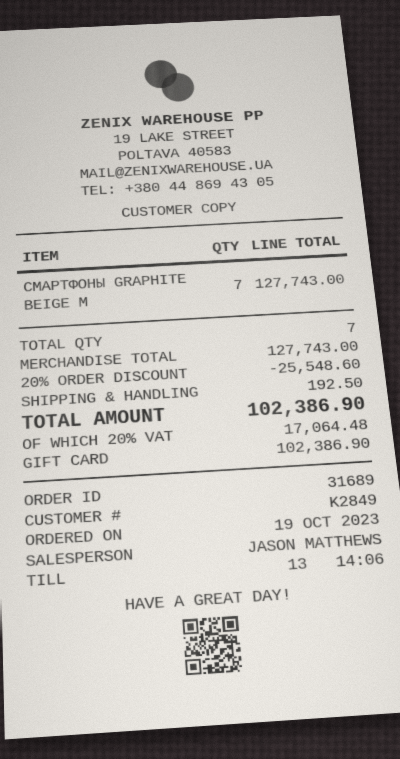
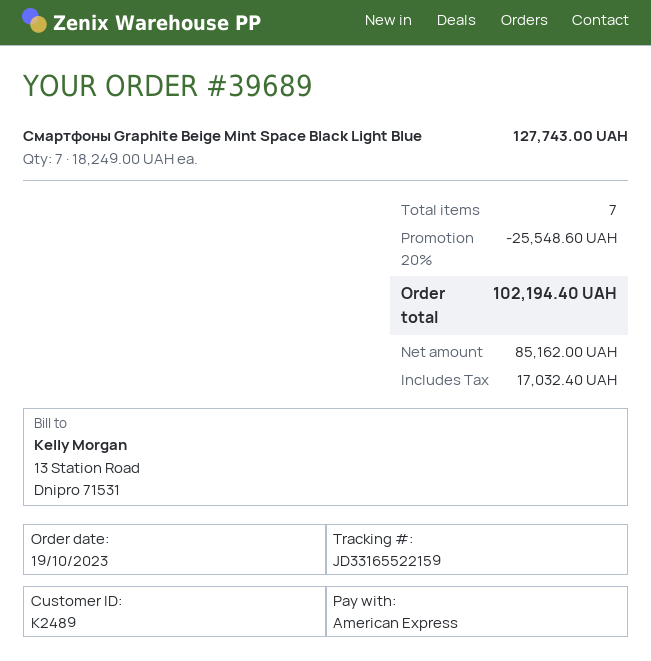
order number: 31689 -> 39689
customer number: K2849 -> K2489
payment method: gift card -> American Express
shipping: 192.50 -> none
tax: 17064.48 -> 17032.40
total: 102386.90 -> 102194.40

